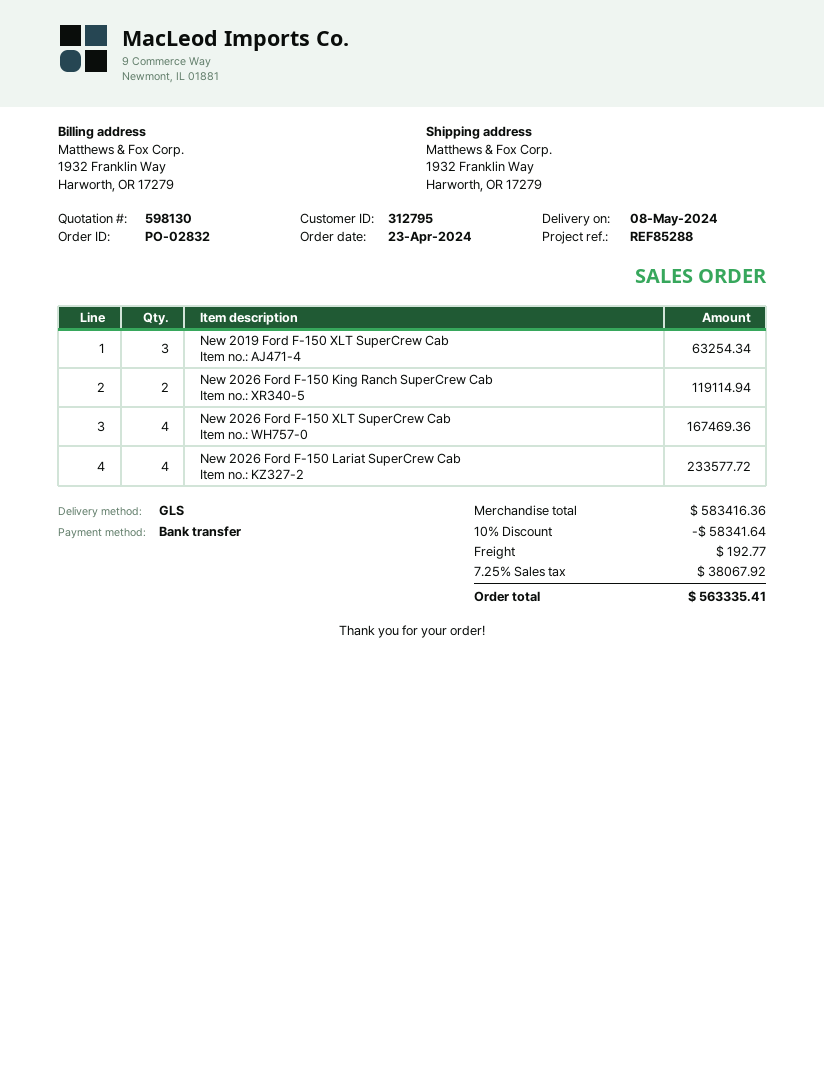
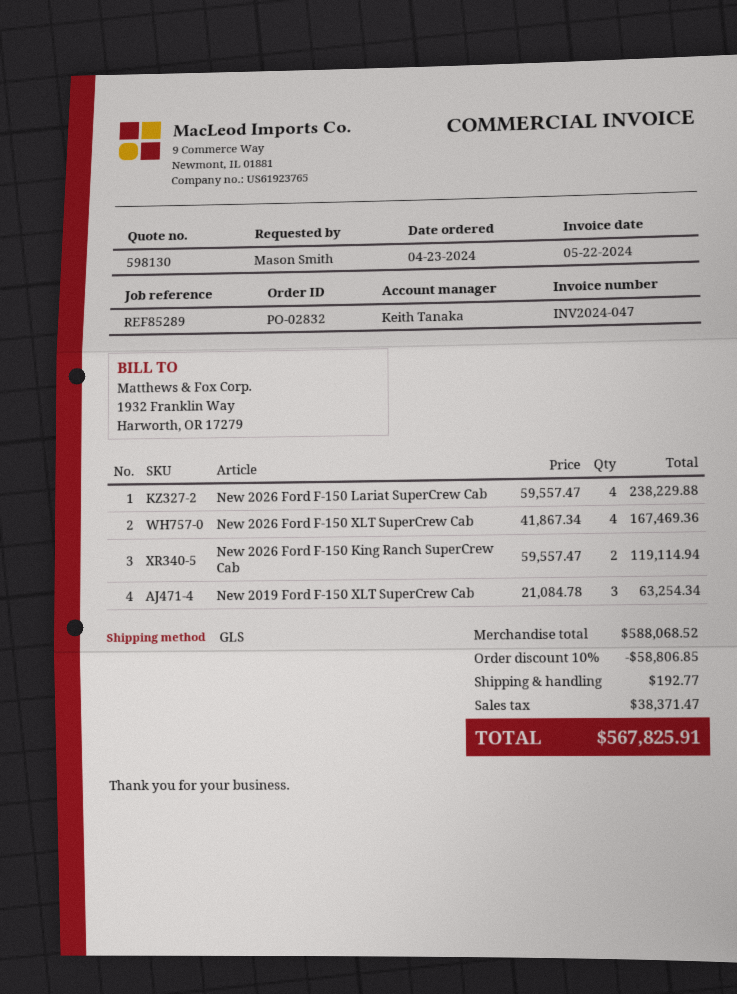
reference: REF85288 -> REF85289
New 2026 Ford F-150 Lariat SuperCrew Cab: 4 for 233577.72 -> 4 for 238229.88
subtotal: 583416.36 -> 588068.52
discount: 10% = 58341.64 -> 10% = 58806.85
tax: 38067.92 -> 38371.47
total: 563335.41 -> 567825.91

